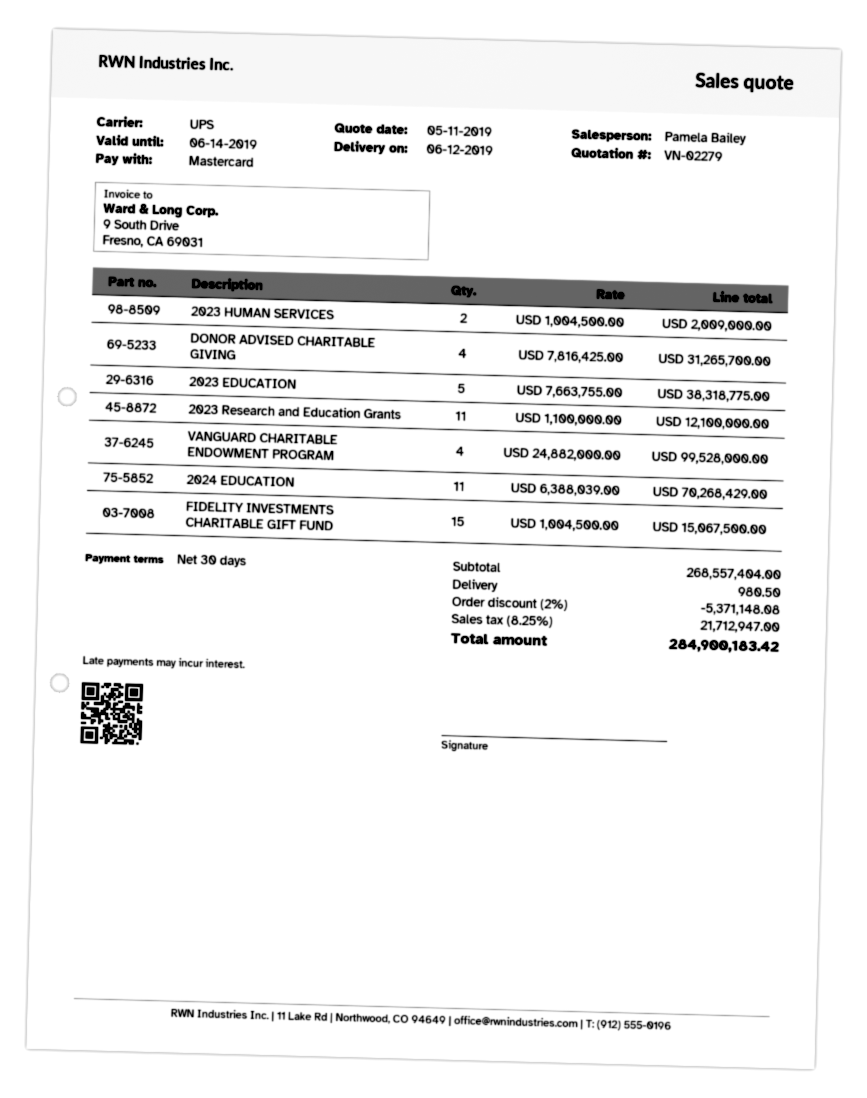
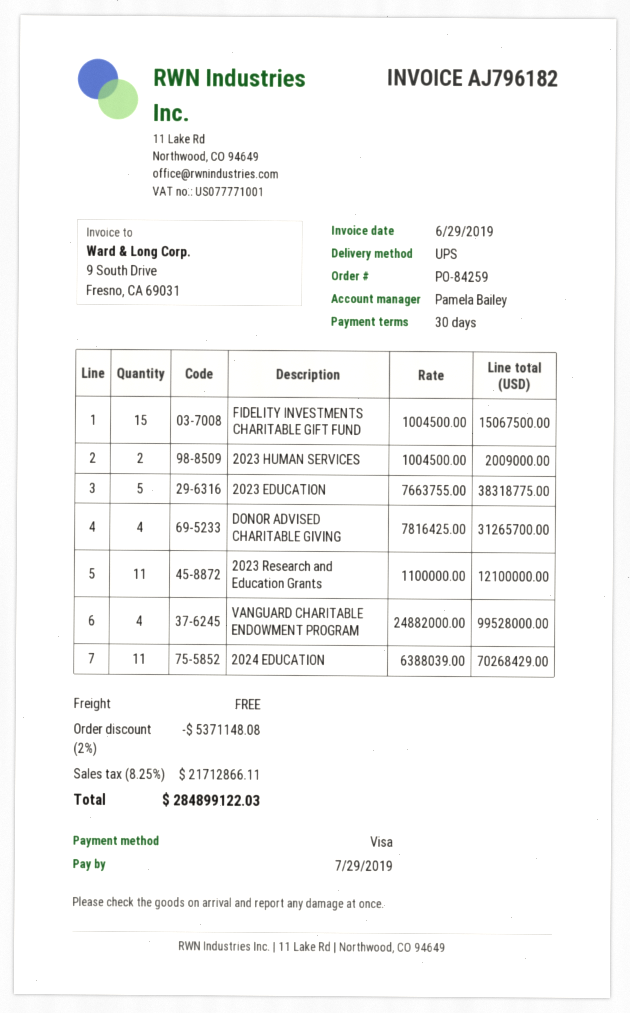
payment method: Mastercard -> Visa
shipping: 980.50 -> 0.00
tax: 8.25% = 21712947.00 -> 8.25% = 21712866.11
total: 284900183.42 -> 284899122.03

